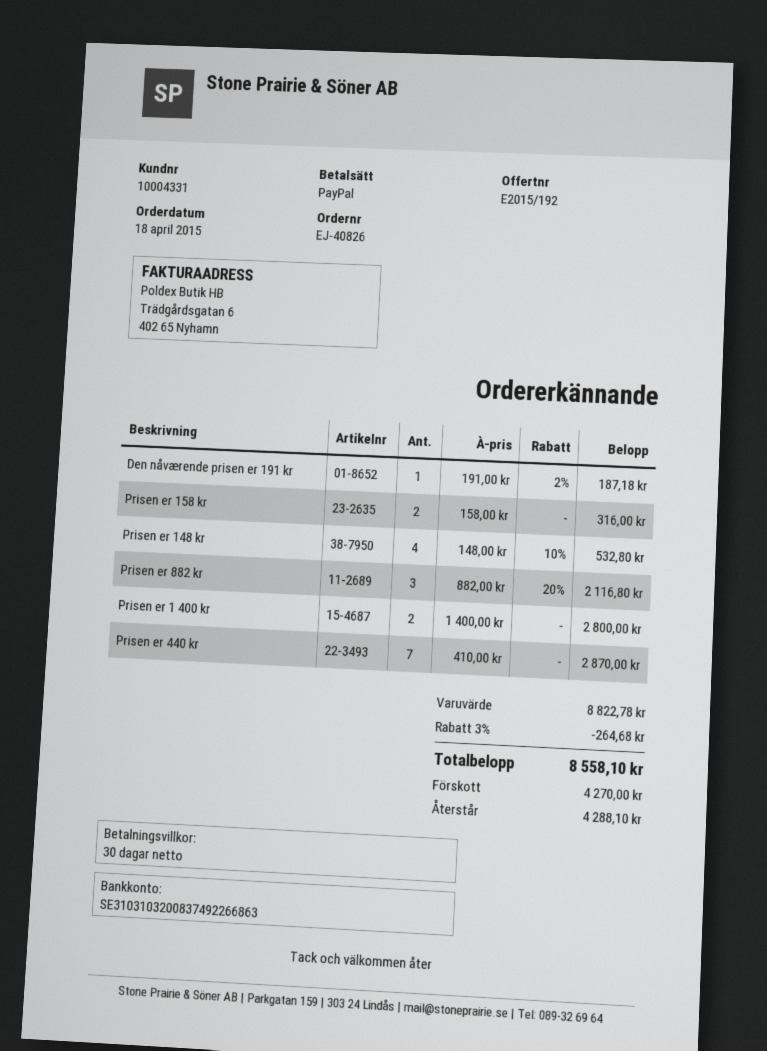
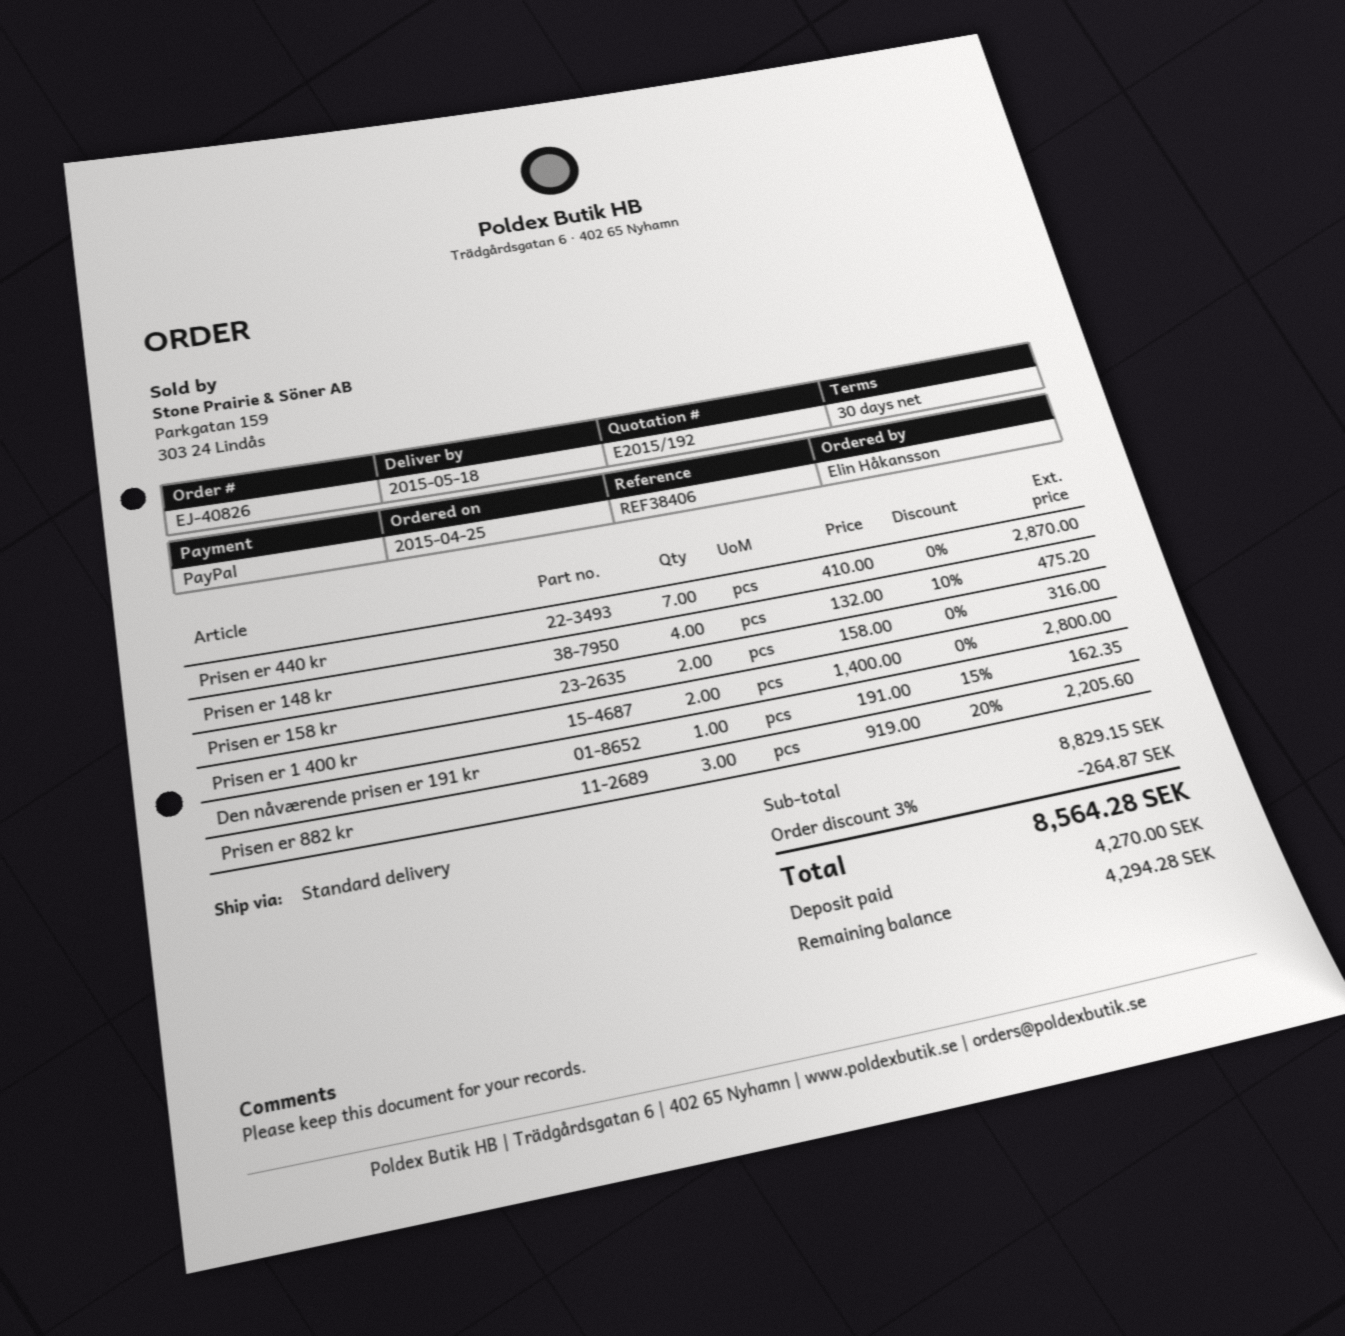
order date: 2015-04-18 -> 2015-04-25
Den nåværende prisen er 191 kr: 1 x 191.00 - 2% = 187.18 -> 1 x 191.00 - 15% = 162.35
Prisen er 148 kr: 4 x 148.00 - 10% = 532.80 -> 4 x 132.00 - 10% = 475.20
Prisen er 882 kr: 3 x 882.00 - 20% = 2116.80 -> 3 x 919.00 - 20% = 2205.60
subtotal: 8822.78 -> 8829.15
discount: 3% = 264.68 -> 3% = 264.87
total: 8558.10 -> 8564.28
balance: 4288.10 -> 4294.28

